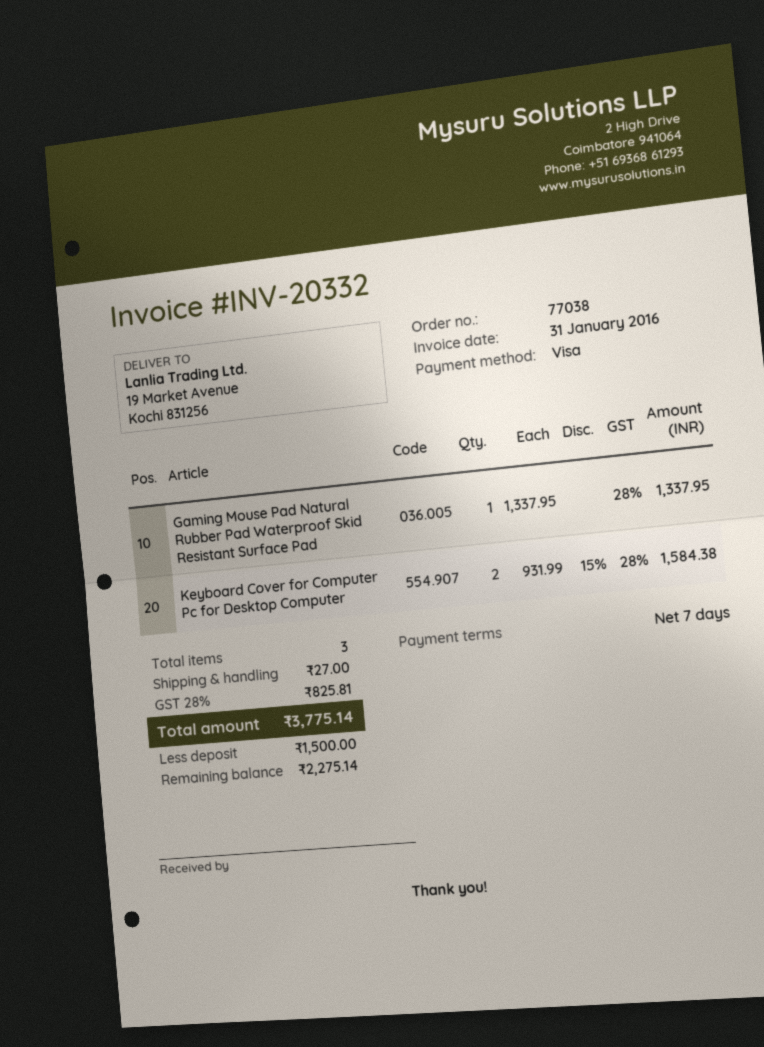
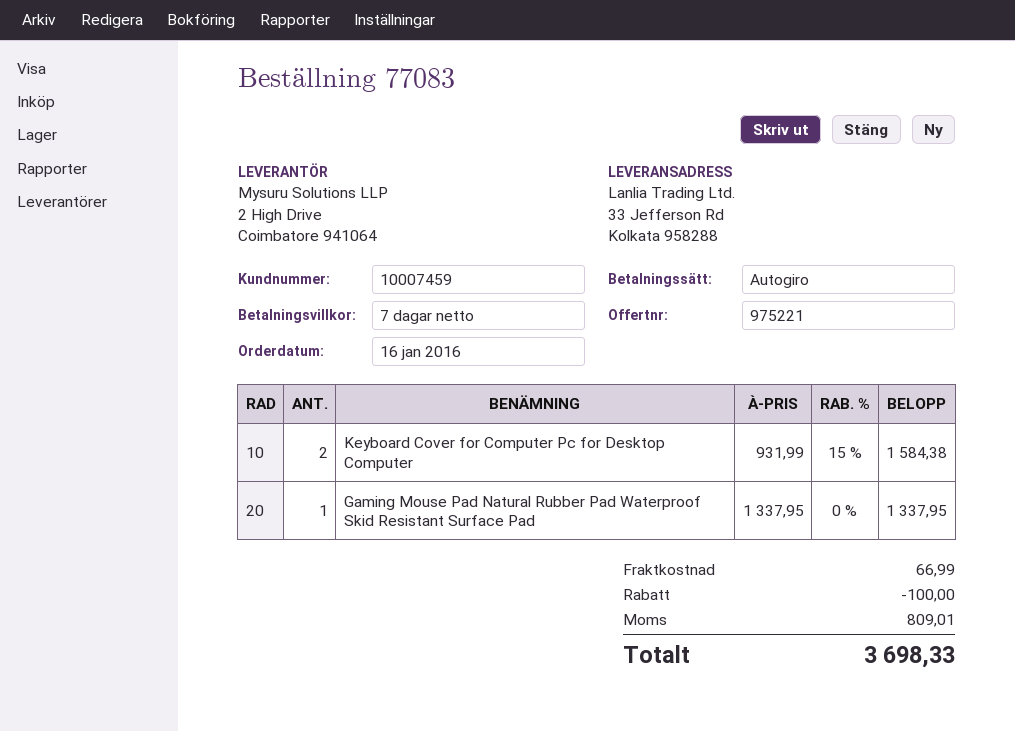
order number: 77038 -> 77083
payment method: Visa -> direct debit
ship to: 19 Market Avenue, Kochi 831256 -> 33 Jefferson Rd, Kolkata 958288
discount: none -> 100.00
shipping: 27.00 -> 66.99
tax: 825.81 -> 809.01
total: 3775.14 -> 3698.33

